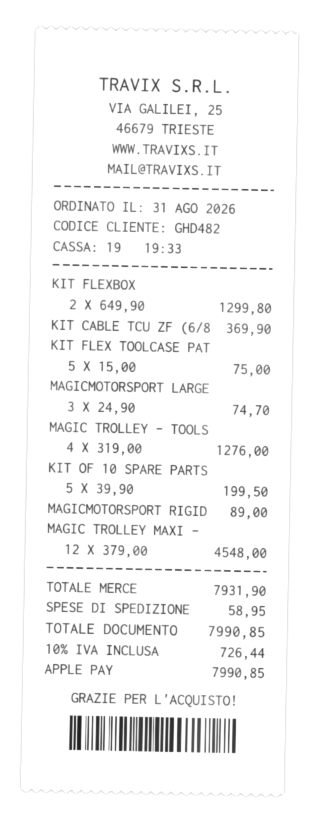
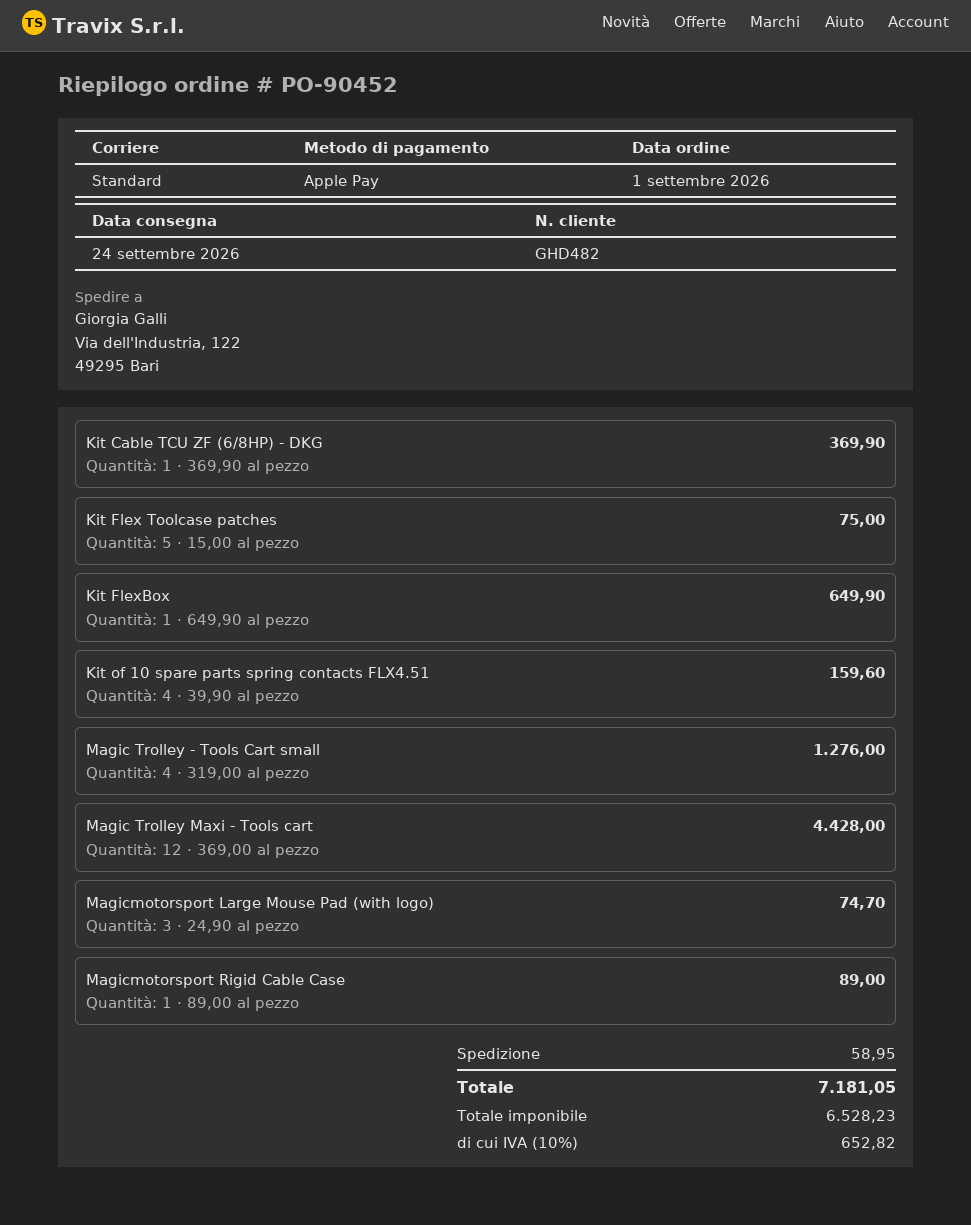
order date: 2026-08-31 -> 2026-09-01
KIT FLEXBOX: 2 x 649.90 = 1299.80 -> 1 x 649.90 = 649.90
KIT OF 10 SPARE PARTS: 5 x 39.90 = 199.50 -> 4 x 39.90 = 159.60
MAGIC TROLLEY MAXI -: 12 x 379.00 = 4548.00 -> 12 x 369.00 = 4428.00
tax: 10% = 726.44 -> 10% = 652.82
total: 7990.85 -> 7181.05

